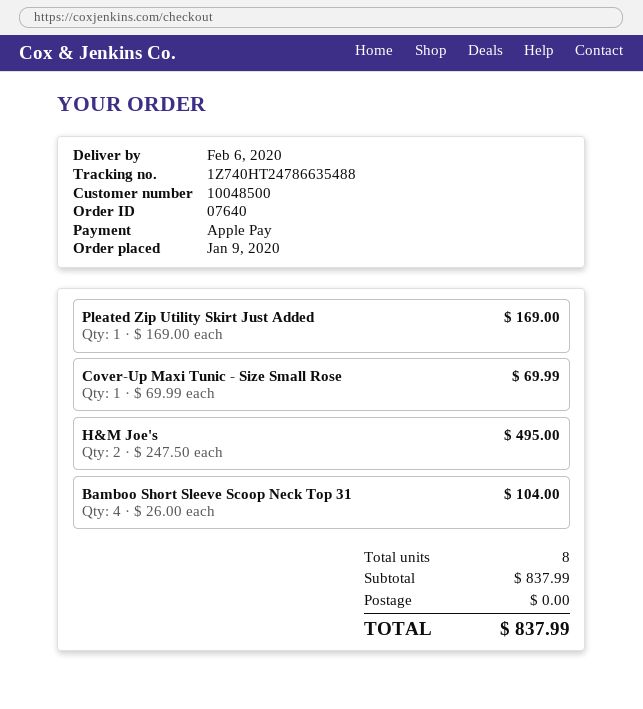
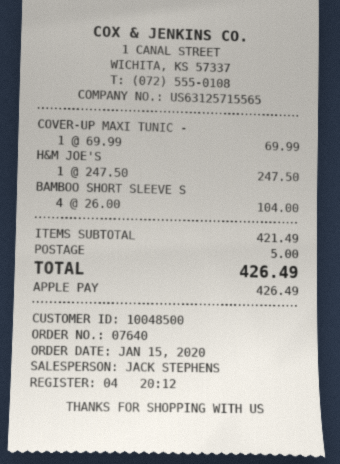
order date: 2020-01-09 -> 2020-01-15
Pleated Zip Utility Skirt Just Added: 1 x 169.00 = 169.00 -> none
H&M Joe's: 2 x 247.50 = 495.00 -> 1 x 247.50 = 247.50
subtotal: 837.99 -> 421.49
shipping: 0.00 -> 5.00
total: 837.99 -> 426.49

